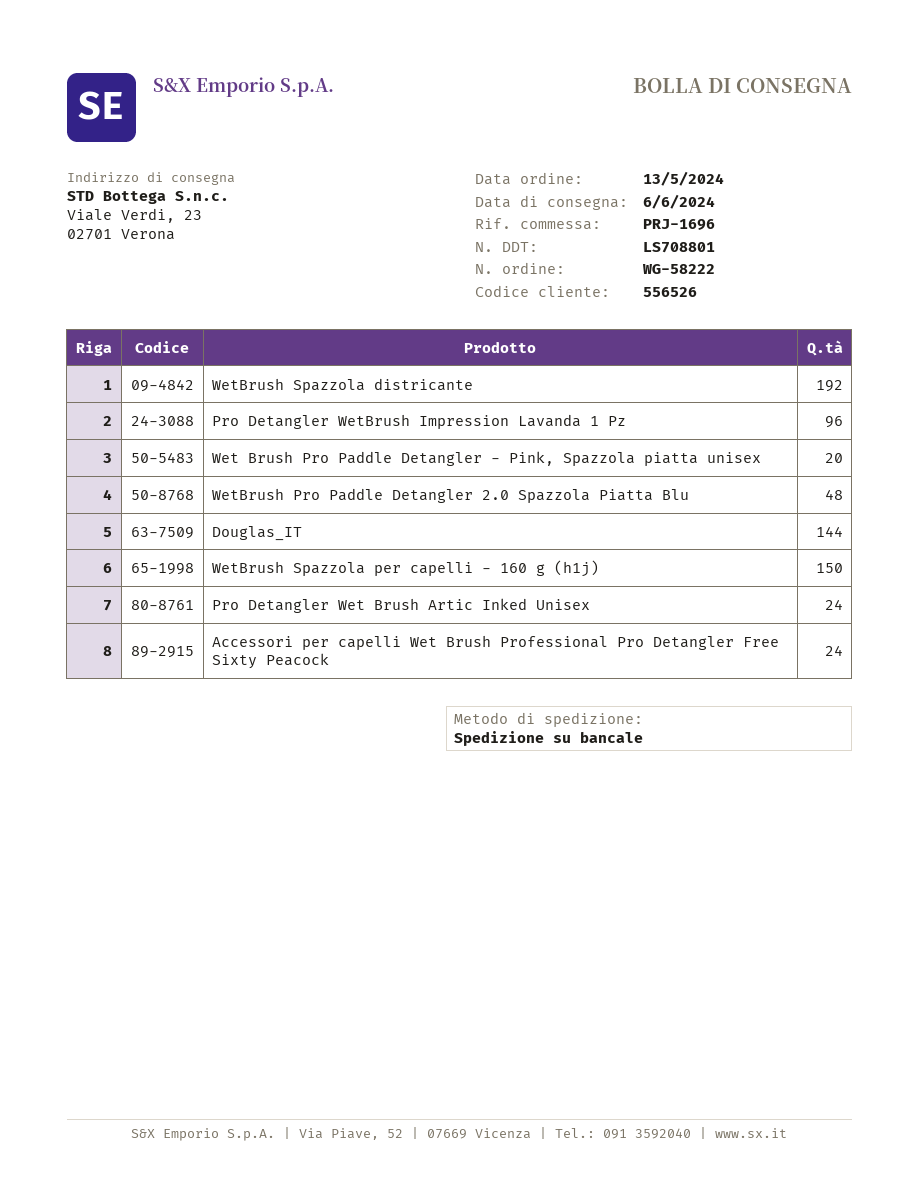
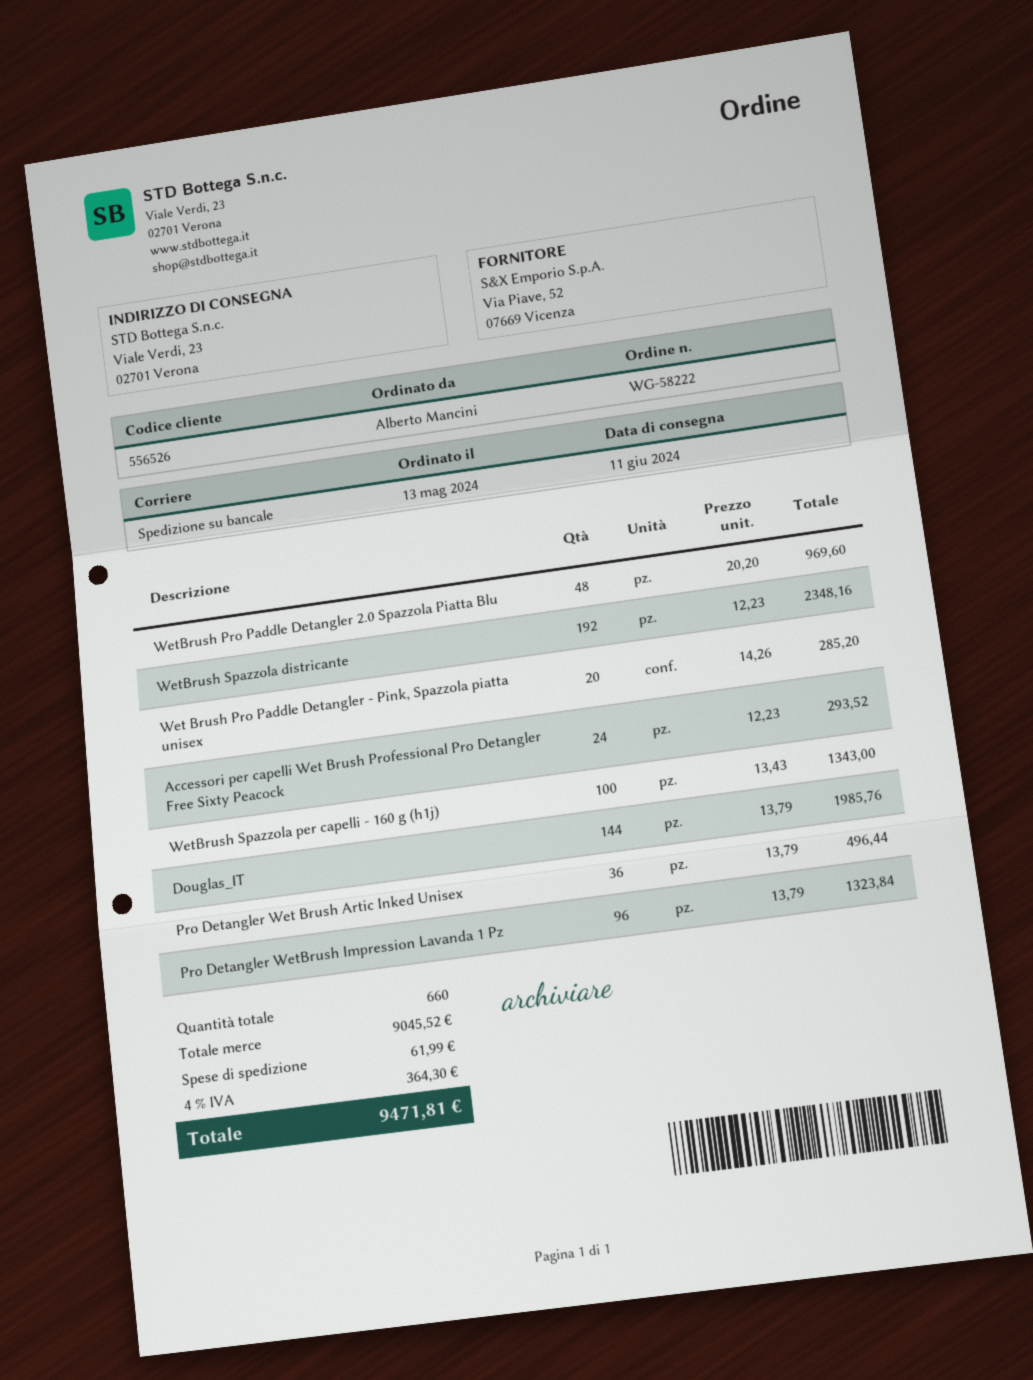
delivery date: 2024-06-06 -> 2024-06-11
WetBrush Spazzola per capelli - 160 g (h1j): 150 -> 100
Pro Detangler Wet Brush Artic Inked Unisex: 24 -> 36

